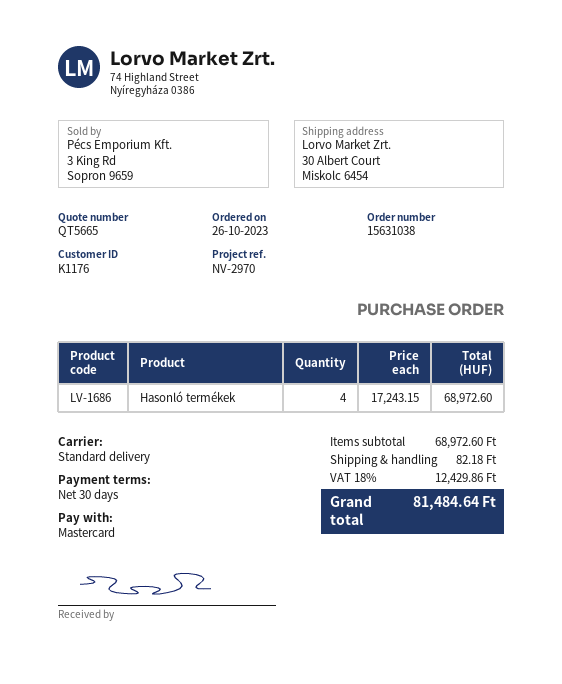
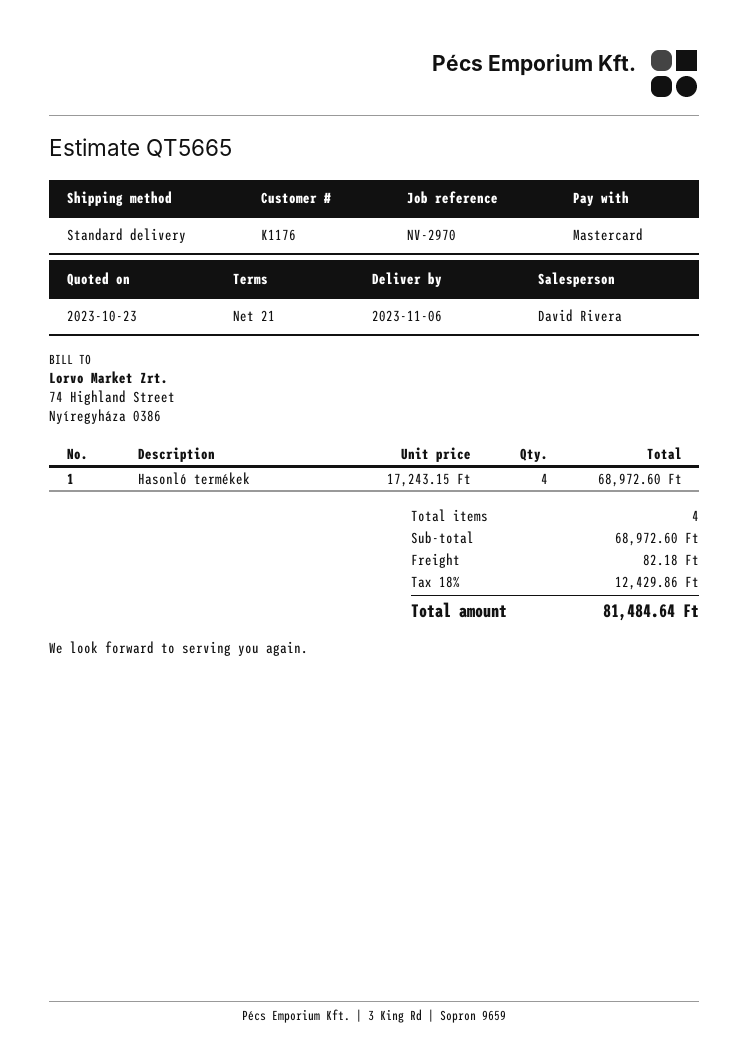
payment terms: 30 days -> 21 days

